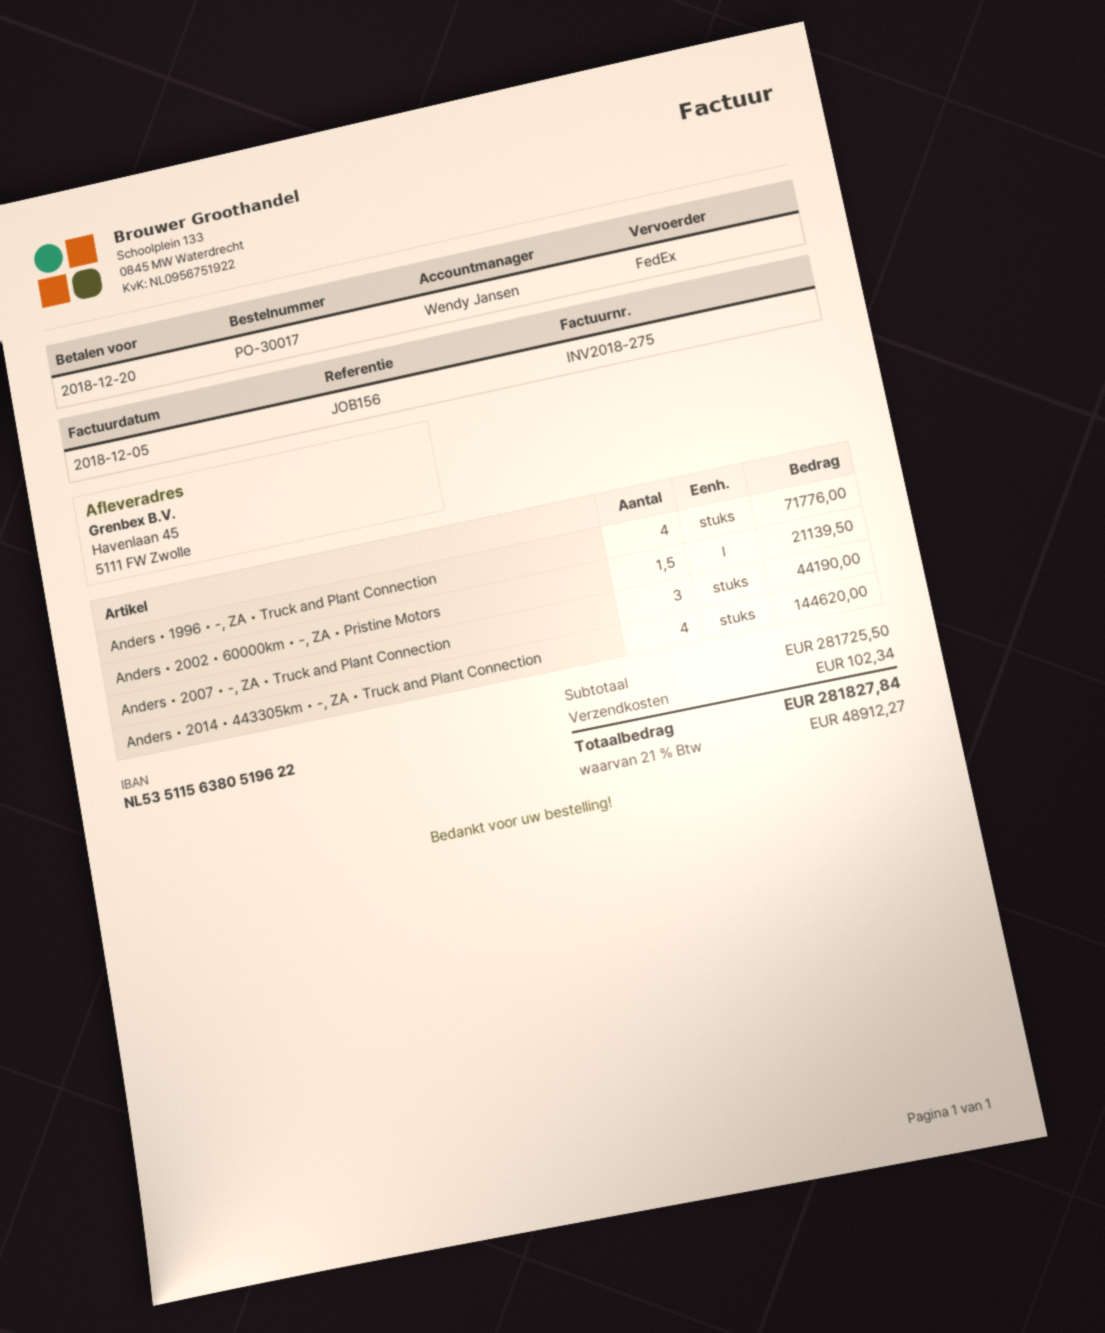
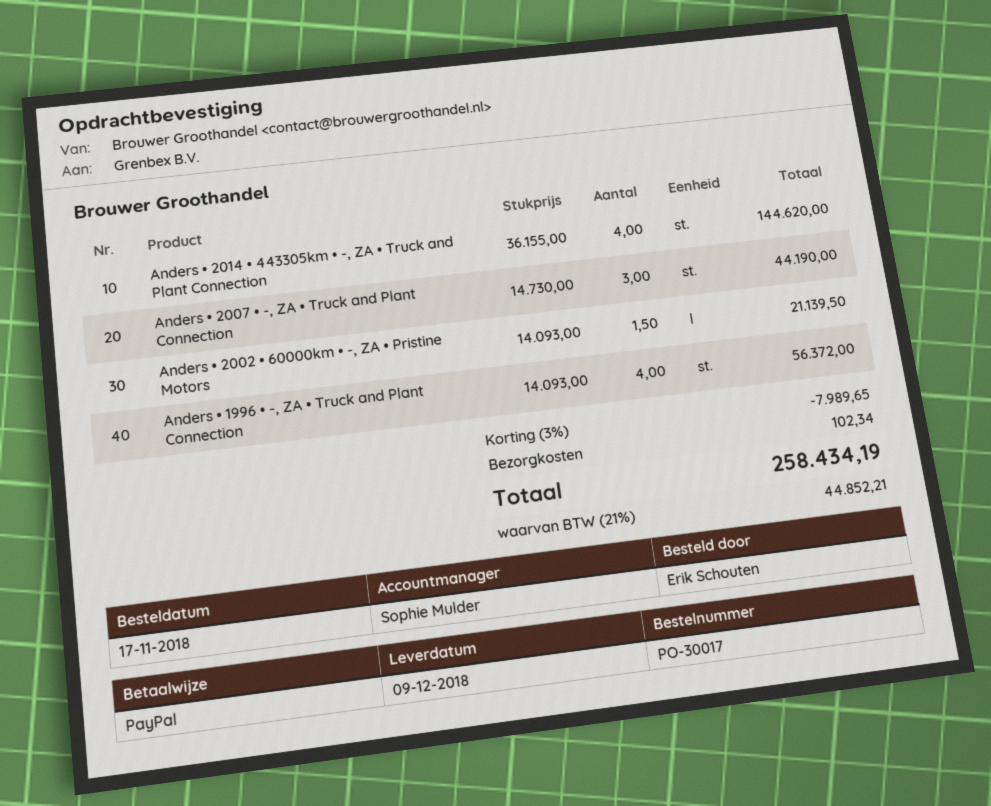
sales rep: Wendy Jansen -> Sophie Mulder
Anders • 1996 • -, ZA • Truck and Plant Connection: 4 for 71776.00 -> 4 for 56372.00
discount: none -> 3% = 7989.65
tax: 21% = 48912.27 -> 21% = 44852.21
total: 281827.84 -> 258434.19

